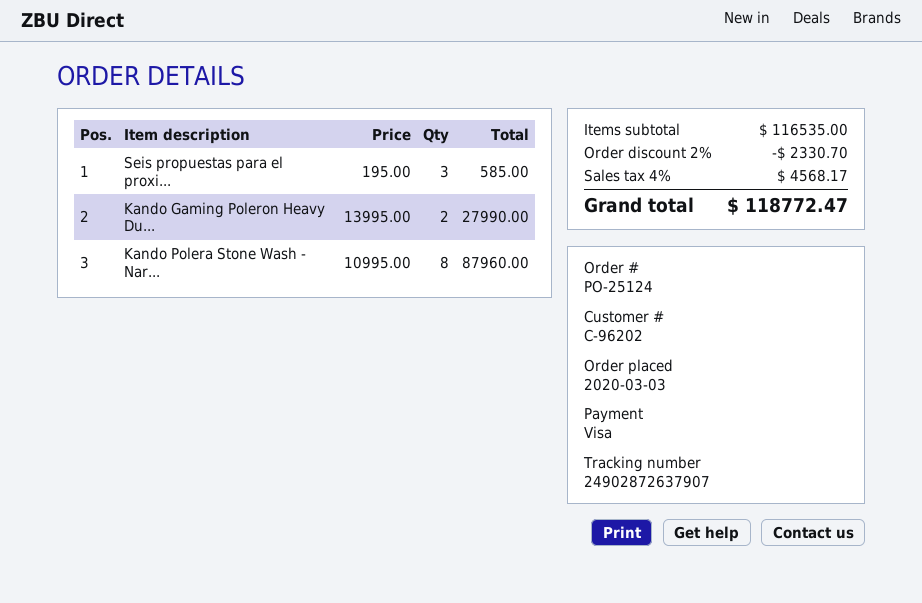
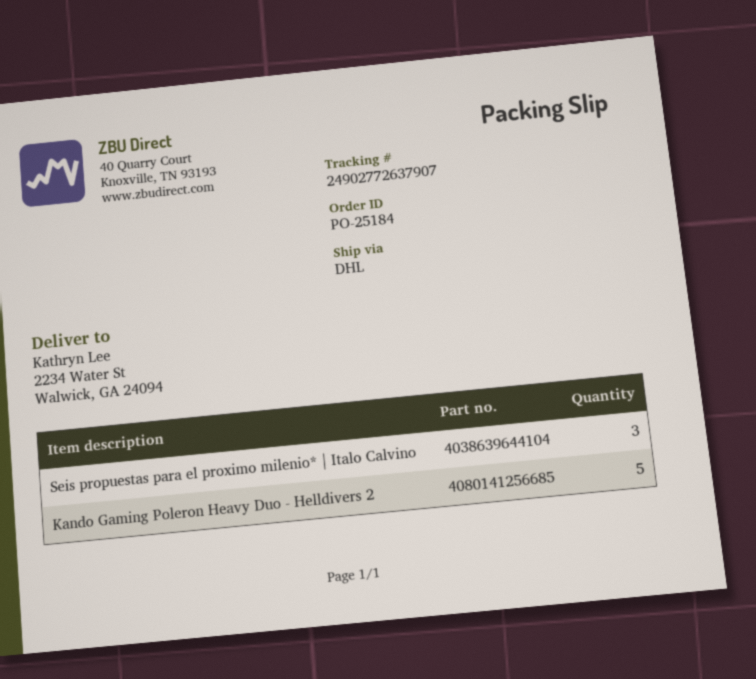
order number: PO-25124 -> PO-25184
tracking number: 24902872637907 -> 24902772637907
Kando Gaming Poleron Heavy Du...: 2 -> 5
Kando Polera Stone Wash - Nar...: 8 -> none

